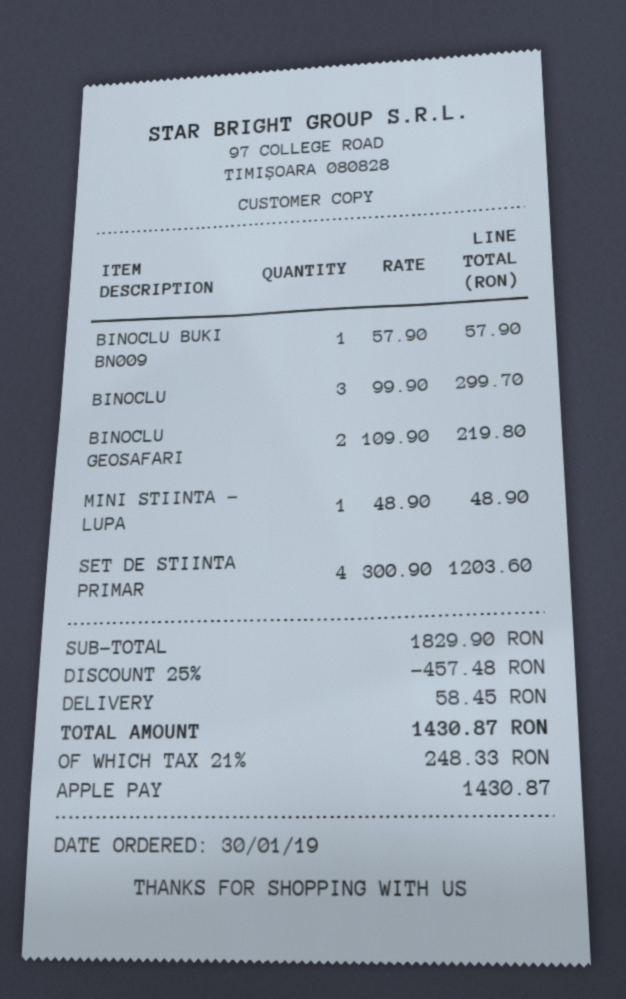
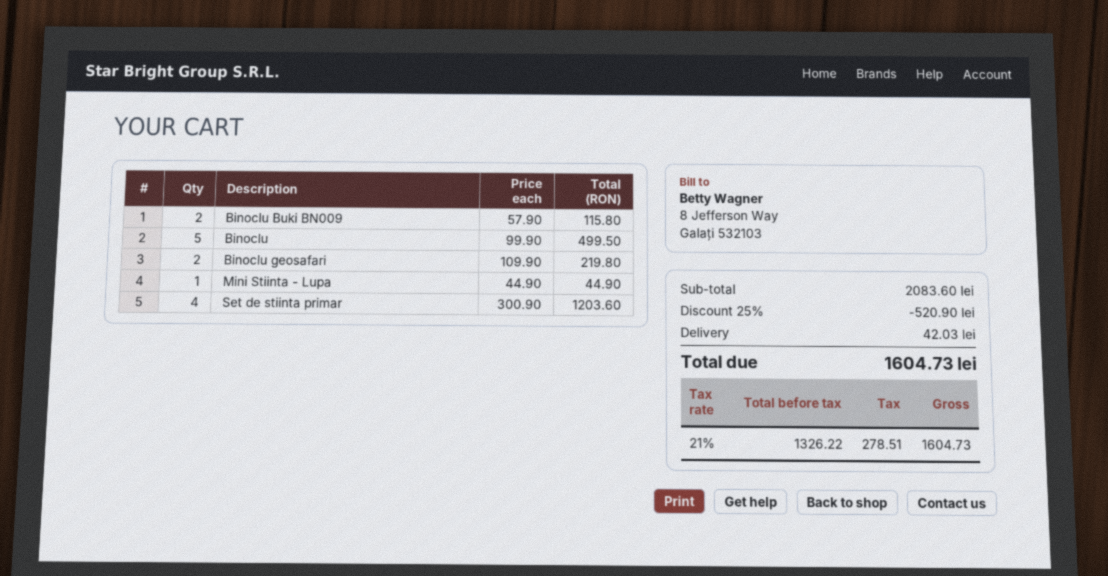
BINOCLU BUKI BN009: 1 x 57.90 = 57.90 -> 2 x 57.90 = 115.80
BINOCLU: 3 x 99.90 = 299.70 -> 5 x 99.90 = 499.50
MINI STIINTA - LUPA: 1 x 48.90 = 48.90 -> 1 x 44.90 = 44.90
subtotal: 1829.90 -> 2083.60
discount: 25% = 457.48 -> 25% = 520.90
shipping: 58.45 -> 42.03
tax: 21% = 248.33 -> 21% = 278.51
total: 1430.87 -> 1604.73

